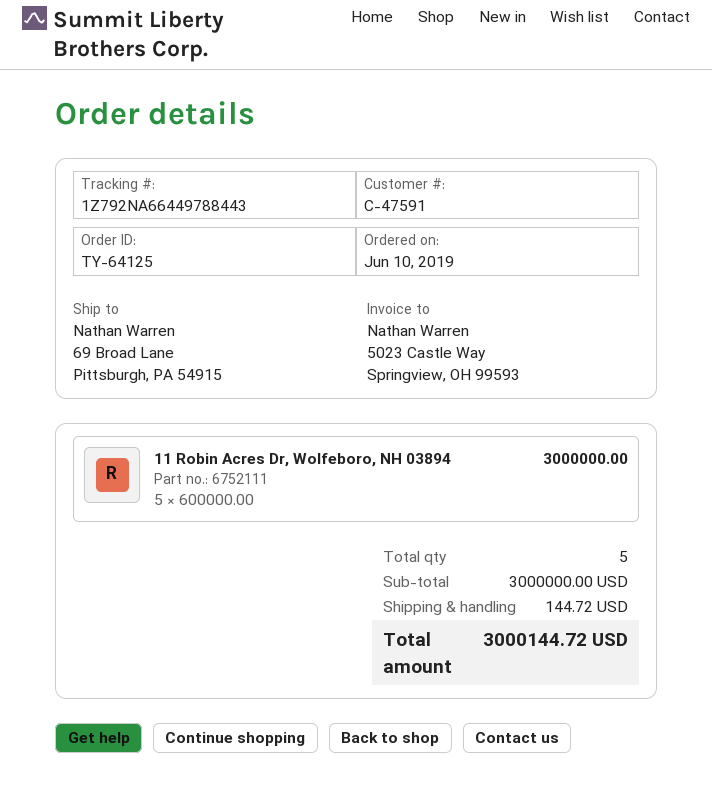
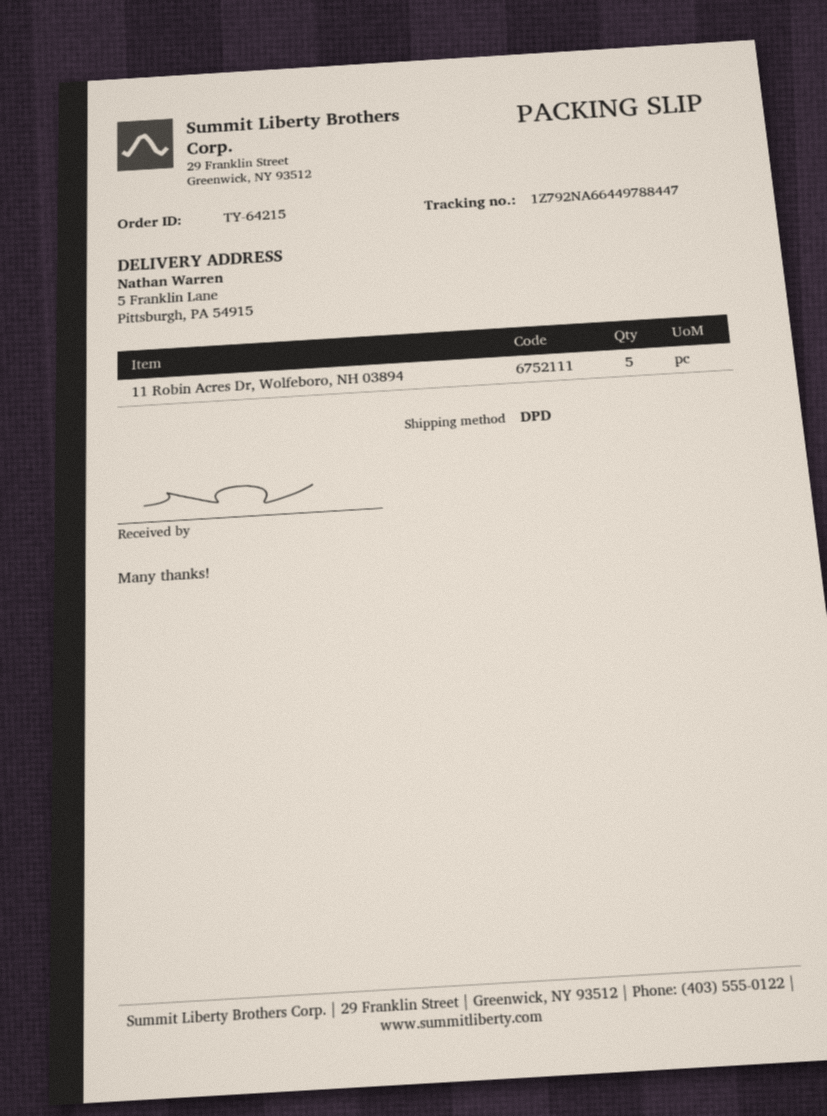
order number: TY-64125 -> TY-64215
tracking number: 1Z792NA66449788443 -> 1Z792NA66449788447
ship to: 69 Broad Lane, Pittsburgh, PA 54915 -> 5 Franklin Lane, Pittsburgh, PA 54915

